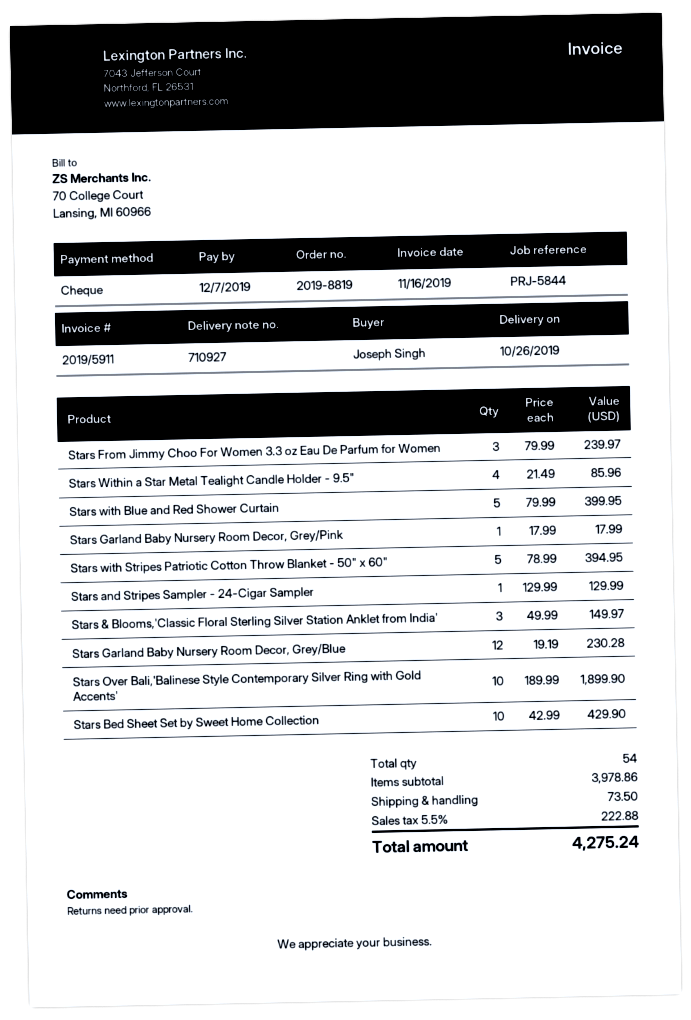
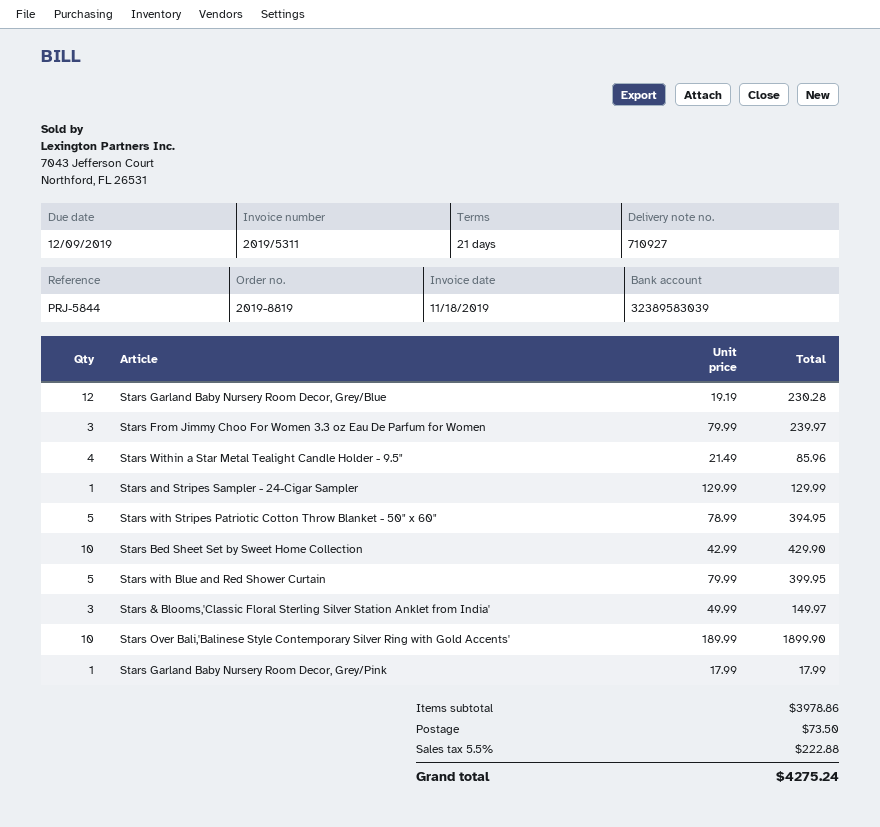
invoice number: 2019/5911 -> 2019/5311
invoice date: 2019-11-16 -> 2019-11-18
due date: 2019-12-07 -> 2019-12-09

